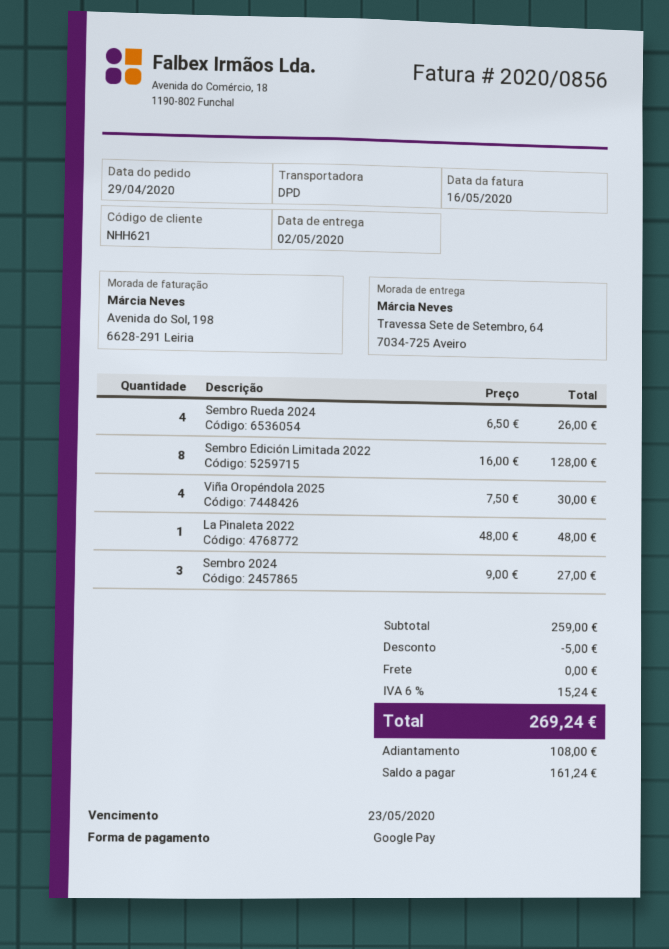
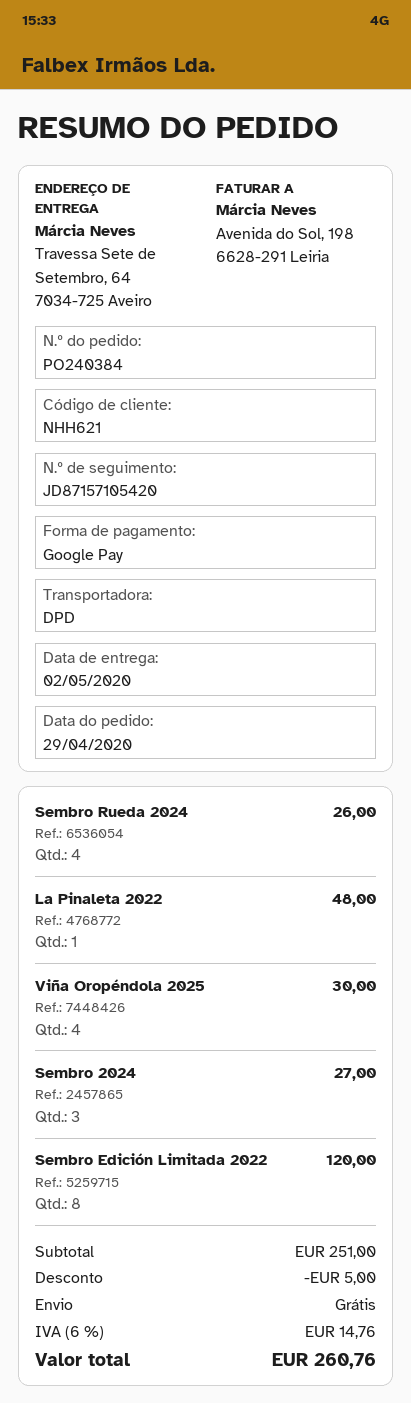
Sembro Edición Limitada 2022: 8 for 128.00 -> 8 for 120.00
subtotal: 259.00 -> 251.00
tax: 6% = 15.24 -> 6% = 14.76
total: 269.24 -> 260.76

